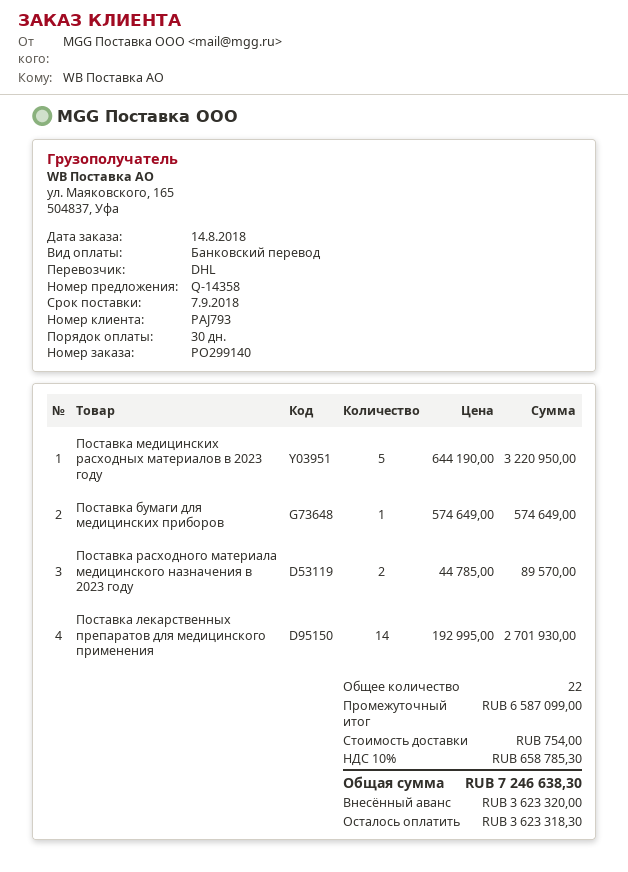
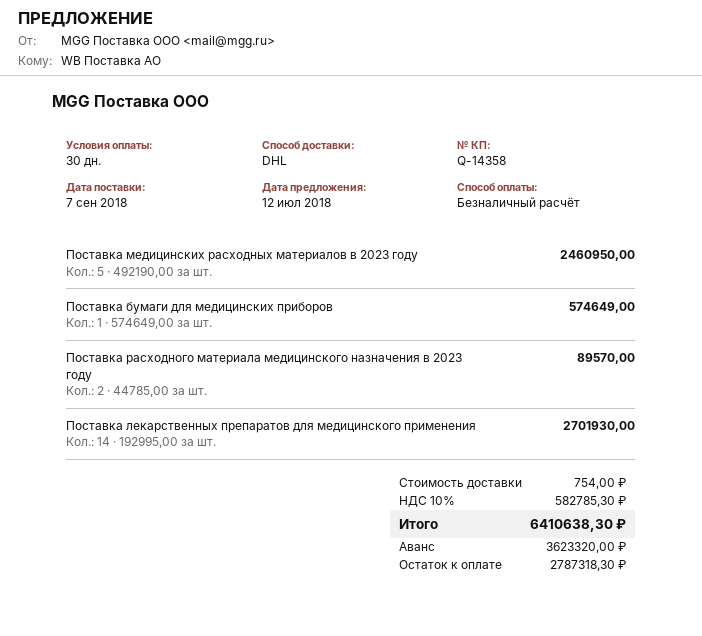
Поставка медицинских расходных материалов в 2023 году: 5 x 644190.00 = 3220950.00 -> 5 x 492190.00 = 2460950.00
tax: 10% = 658785.30 -> 10% = 582785.30
total: 7246638.30 -> 6410638.30
balance: 3623318.30 -> 2787318.30

